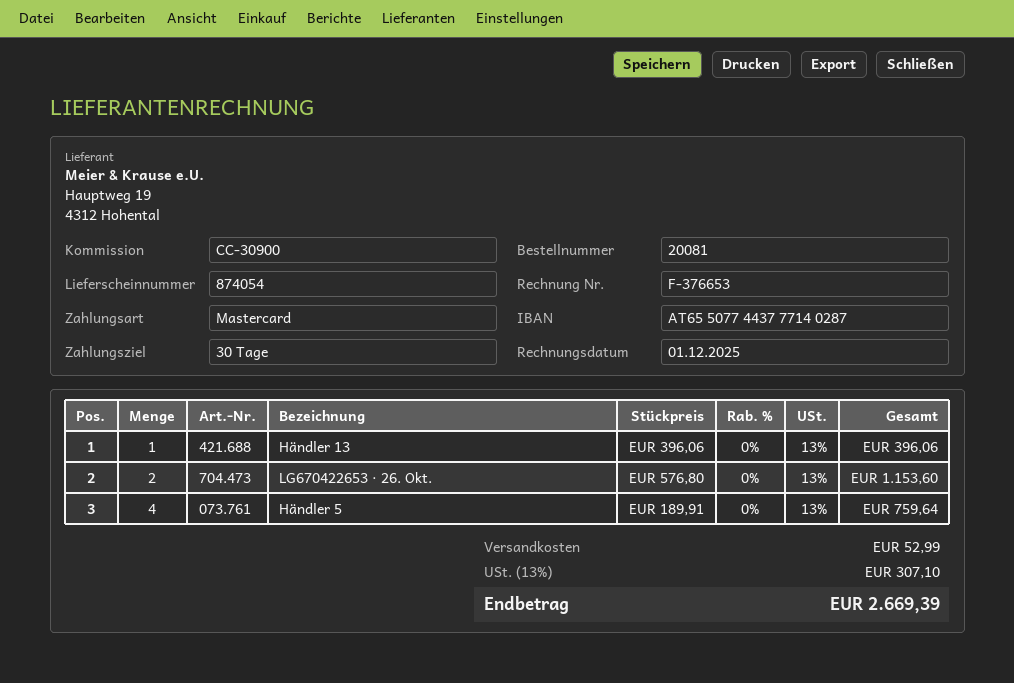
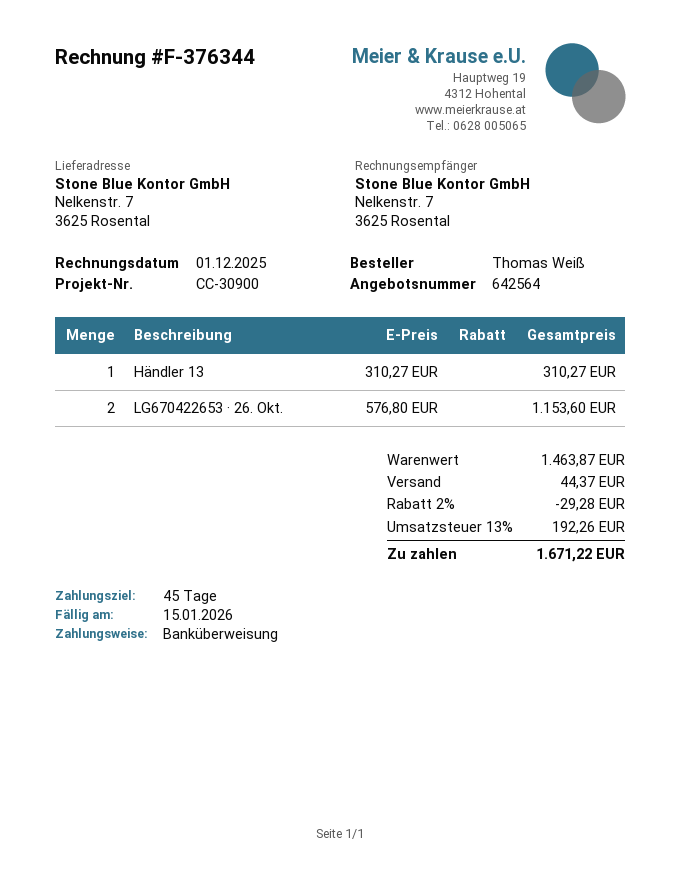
invoice number: F-376653 -> F-376344
payment terms: 30 days -> 45 days
payment method: Mastercard -> bank transfer
Händler 13: 1 x 396.06 = 396.06 -> 1 x 310.27 = 310.27
Händler 5: 4 x 189.91 = 759.64 -> none
discount: none -> 2% = 29.28
shipping: 52.99 -> 44.37
tax: 13% = 307.10 -> 13% = 192.26
total: 2669.39 -> 1671.22

